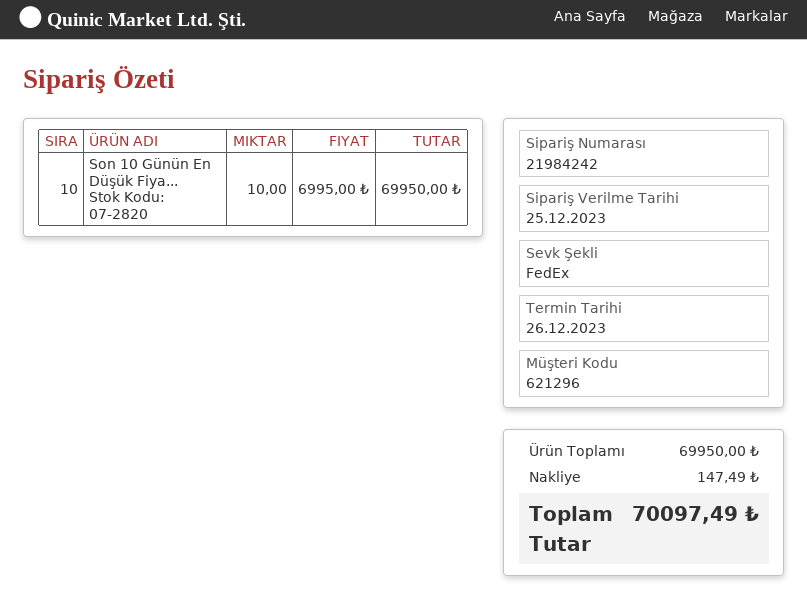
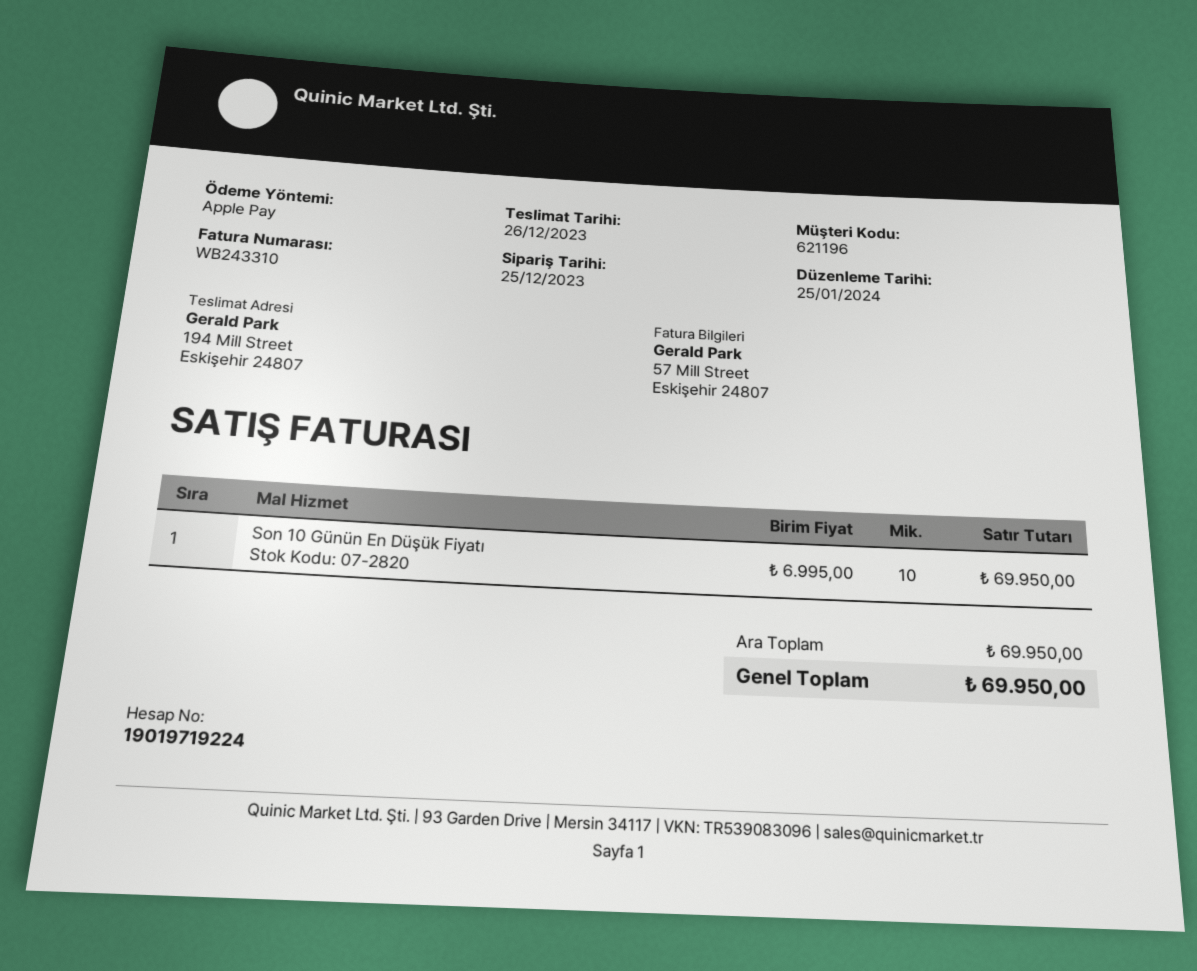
customer number: 621296 -> 621196
shipping: 147.49 -> none
total: 70097.49 -> 69950.00

